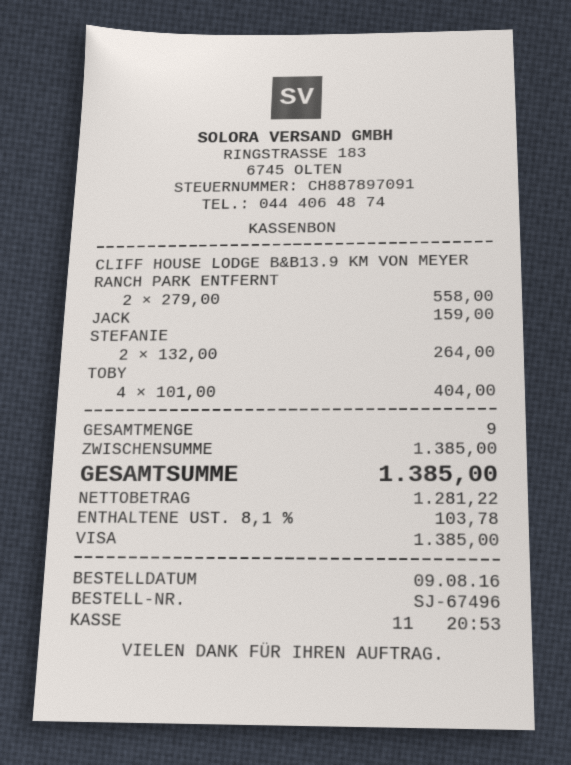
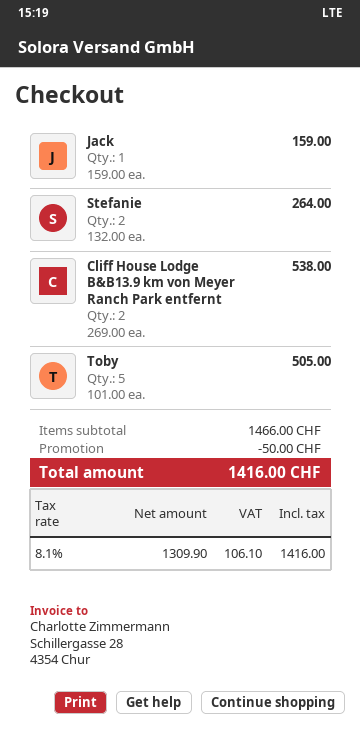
CLIFF HOUSE LODGE B&B13.9 KM VON MEYER RANCH PARK ENTFERNT: 2 x 279.00 = 558.00 -> 2 x 269.00 = 538.00
TOBY: 4 x 101.00 = 404.00 -> 5 x 101.00 = 505.00
subtotal: 1385.00 -> 1466.00
discount: none -> 50.00
net: 1281.22 -> 1309.90
tax: 8.1% = 103.78 -> 8.1% = 106.10
total: 1385.00 -> 1416.00

